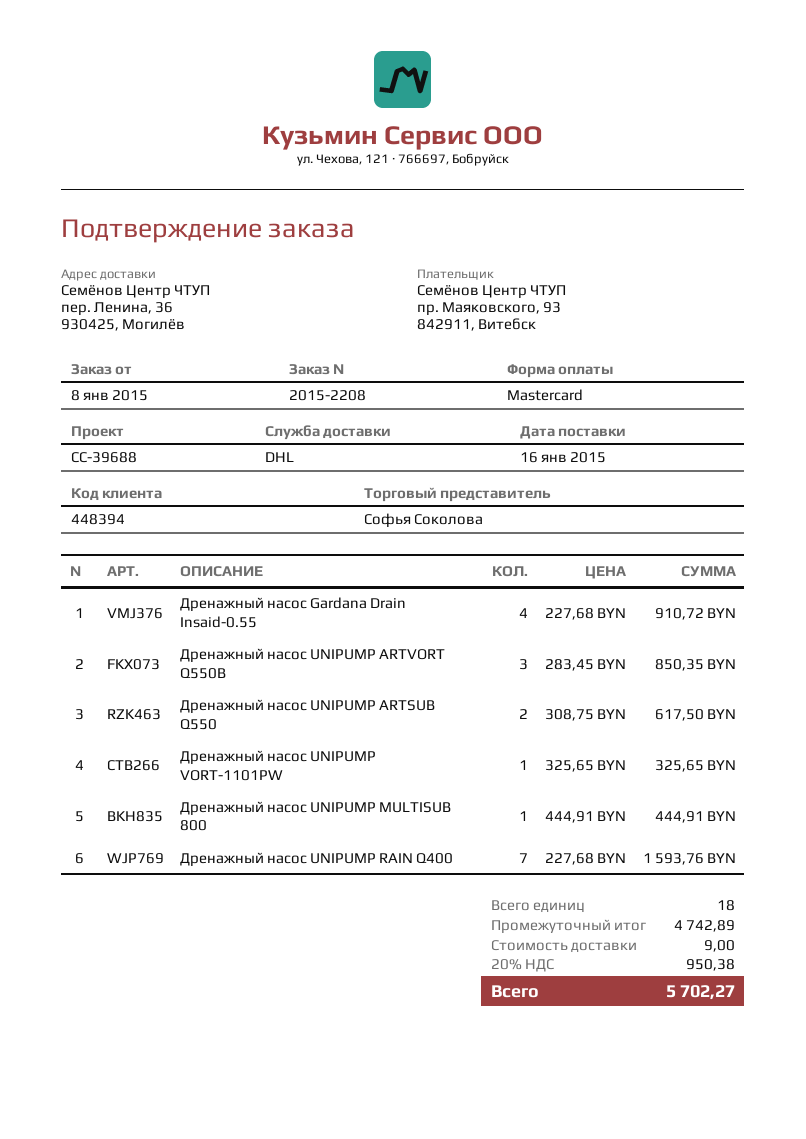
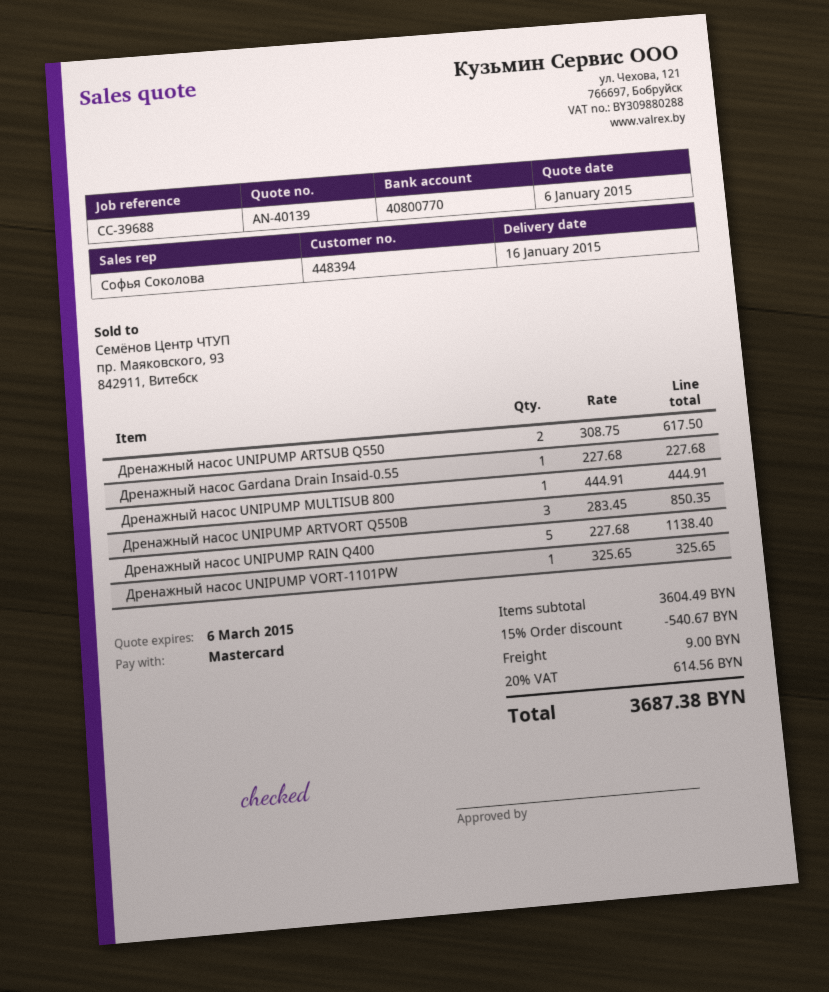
Дренажный насос Gardana Drain Insaid-0.55: 4 x 227.68 = 910.72 -> 1 x 227.68 = 227.68
Дренажный насос UNIPUMP RAIN Q400: 7 x 227.68 = 1593.76 -> 5 x 227.68 = 1138.40
subtotal: 4742.89 -> 3604.49
discount: none -> 15% = 540.67
tax: 20% = 950.38 -> 20% = 614.56
total: 5702.27 -> 3687.38

